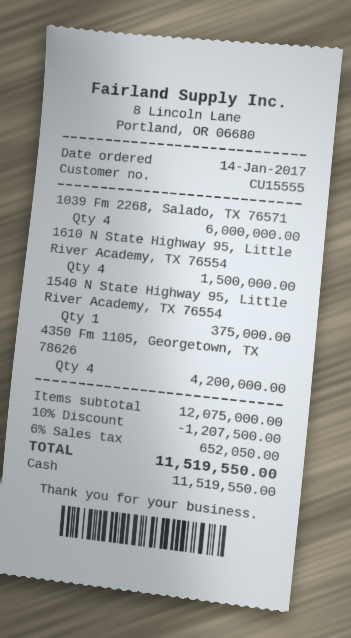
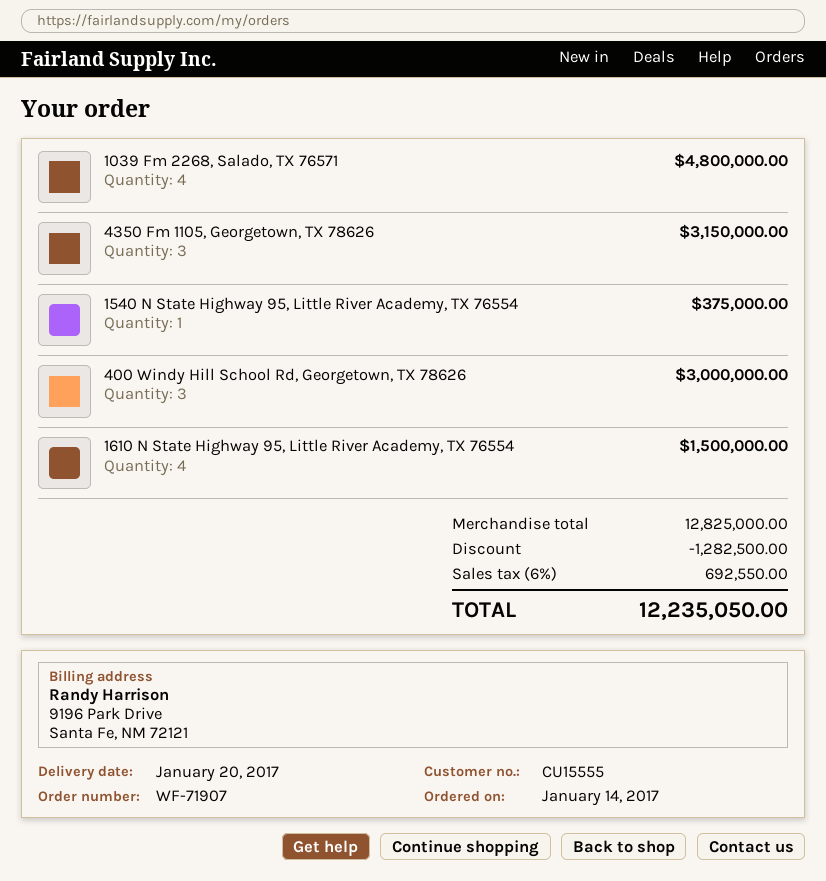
1039 Fm 2268, Salado, TX 76571: 4 for 6000000.00 -> 4 for 4800000.00
4350 Fm 1105, Georgetown, TX 78626: 4 for 4200000.00 -> 3 for 3150000.00
400 Windy Hill School Rd, Georgetown, TX 78626: none -> 3 for 3000000.00
subtotal: 12075000.00 -> 12825000.00
discount: 1207500.00 -> 1282500.00
tax: 6% = 652050.00 -> 6% = 692550.00
total: 11519550.00 -> 12235050.00

